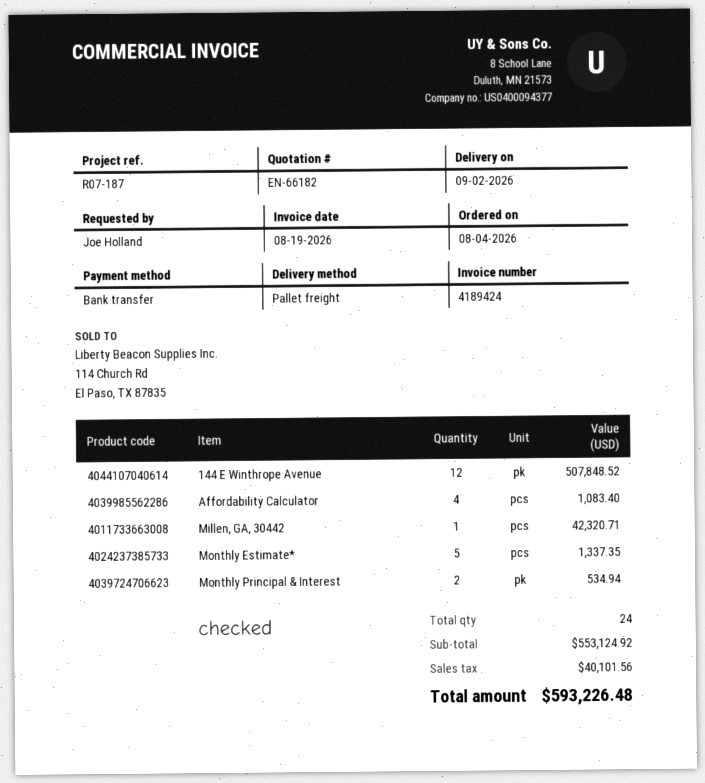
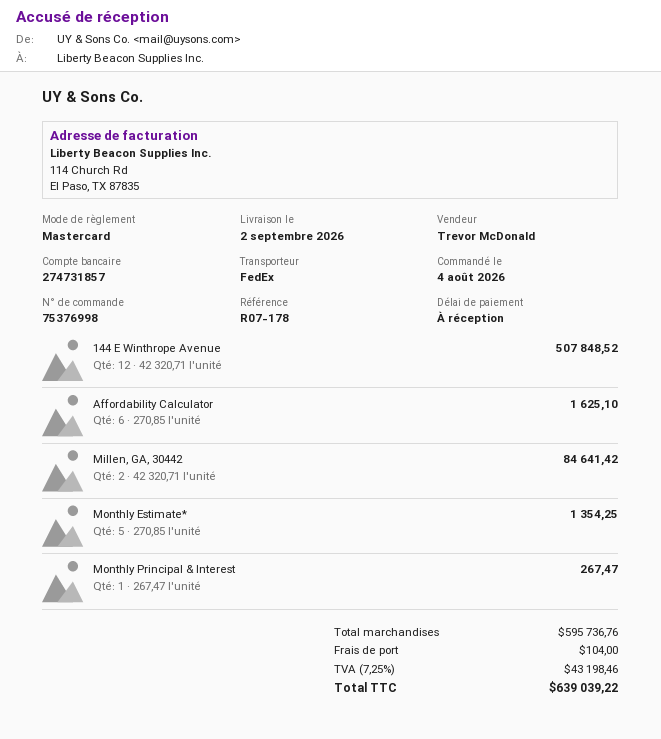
reference: R07-187 -> R07-178
payment method: bank transfer -> Mastercard
shipping method: pallet freight -> FedEx
Affordability Calculator: 4 for 1083.40 -> 6 for 1625.10
Millen, GA, 30442: 1 for 42320.71 -> 2 for 84641.42
Monthly Estimate*: 5 for 1337.35 -> 5 for 1354.25
Monthly Principal & Interest: 2 for 534.94 -> 1 for 267.47
subtotal: 553124.92 -> 595736.76
shipping: none -> 104.00
tax: 40101.56 -> 43198.46
total: 593226.48 -> 639039.22

